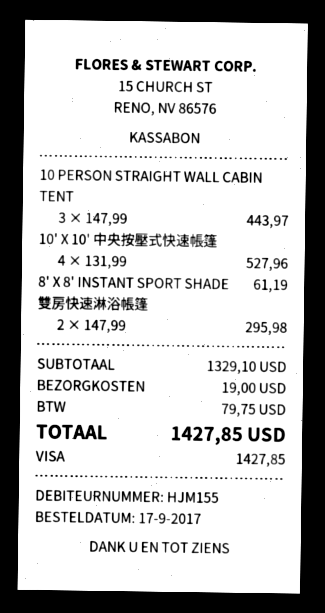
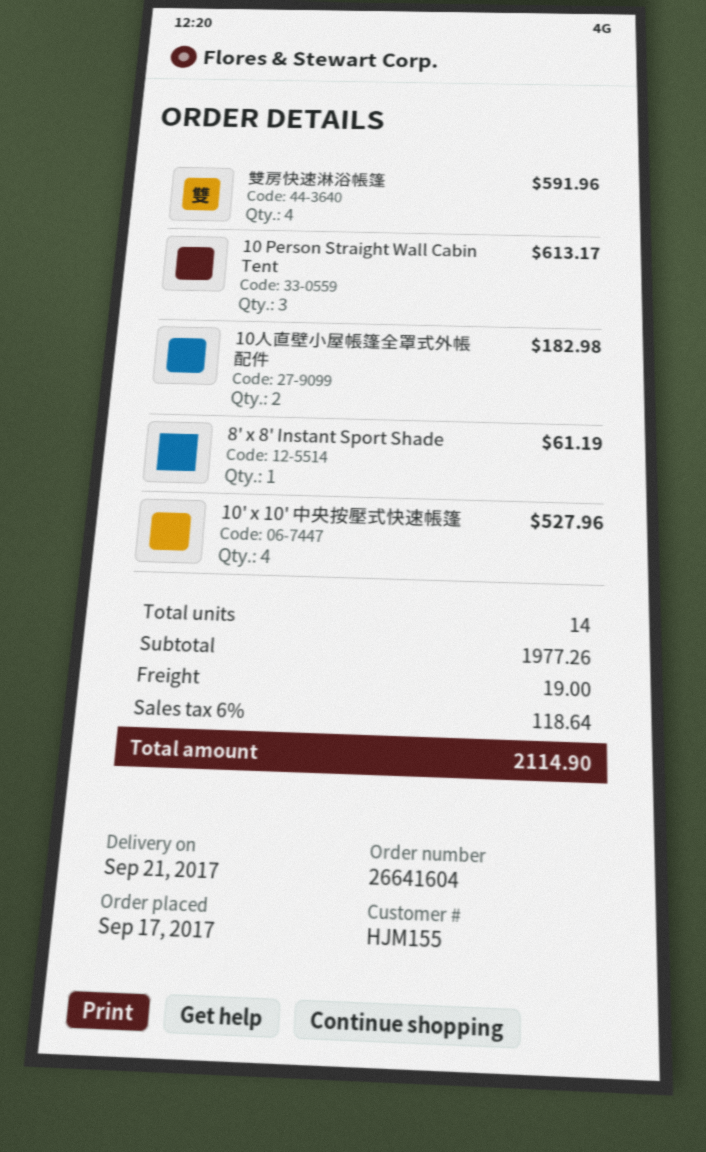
10 PERSON STRAIGHT WALL CABIN TENT: 3 for 443.97 -> 3 for 613.17
雙房快速淋浴帳篷: 2 for 295.98 -> 4 for 591.96
10人直壁小屋帳篷全罩式外帳配件: none -> 2 for 182.98
subtotal: 1329.10 -> 1977.26
tax: 79.75 -> 118.64
total: 1427.85 -> 2114.90

